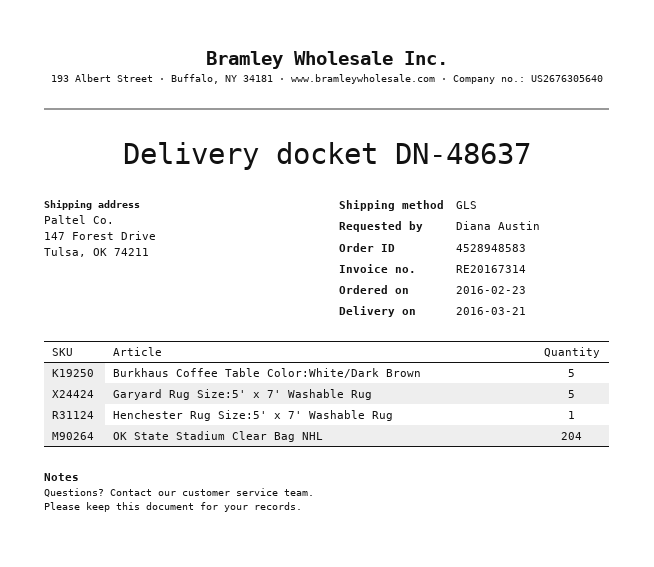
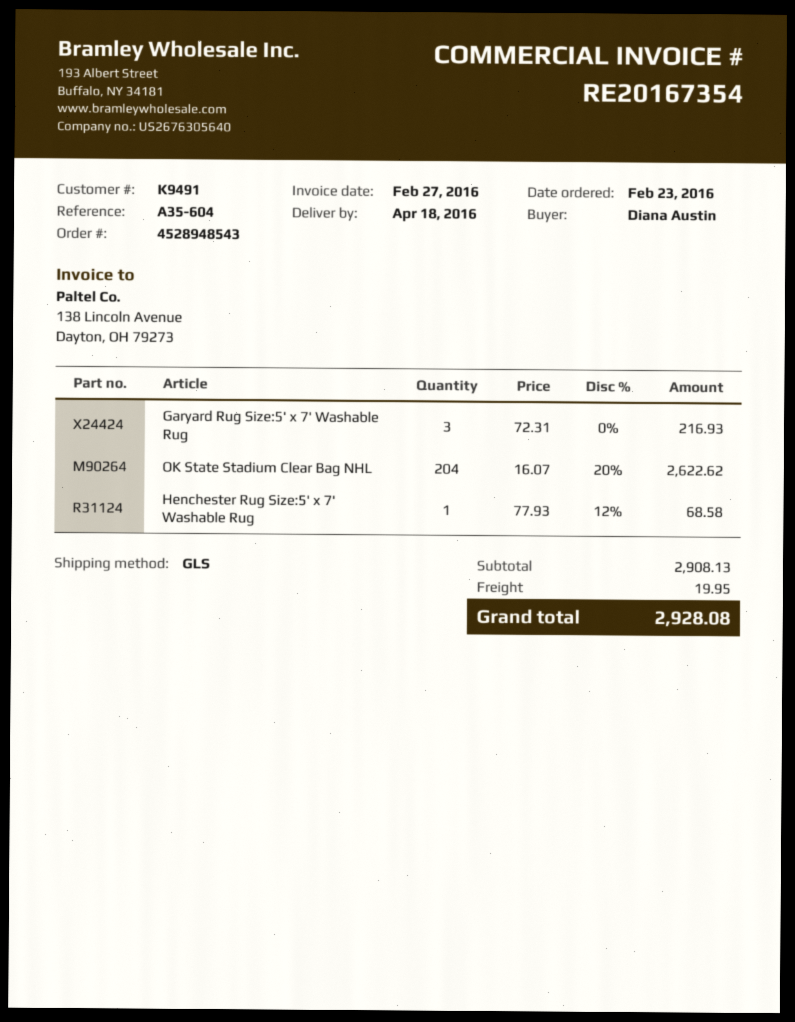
order number: 4528948583 -> 4528948543
delivery date: 2016-03-21 -> 2016-04-18
invoice number: RE20167314 -> RE20167354
Burkhaus Coffee Table Color:White/Dark Brown: 5 -> none
Garyard Rug Size:5' x 7' Washable Rug: 5 -> 3

